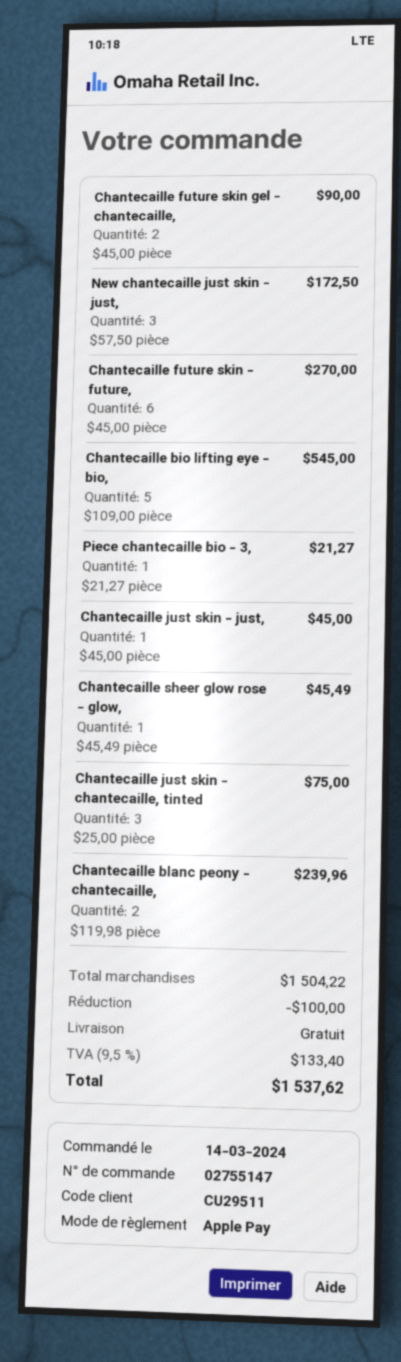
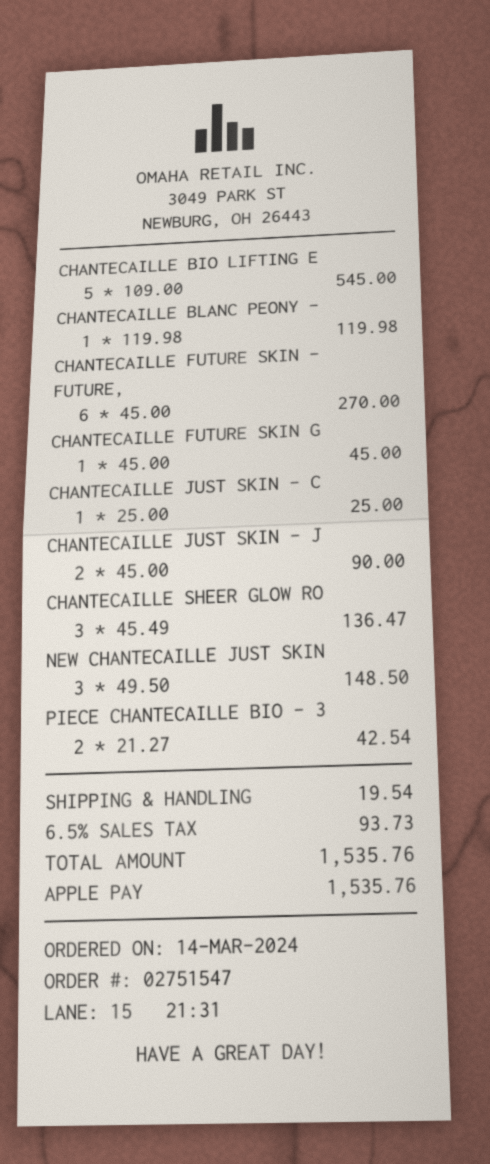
order number: 02755147 -> 02751547
Chantecaille future skin gel - chantecaille,: 2 x 45.00 = 90.00 -> 1 x 45.00 = 45.00
New chantecaille just skin - just,: 3 x 57.50 = 172.50 -> 3 x 49.50 = 148.50
Piece chantecaille bio - 3,: 1 x 21.27 = 21.27 -> 2 x 21.27 = 42.54
Chantecaille just skin - just,: 1 x 45.00 = 45.00 -> 2 x 45.00 = 90.00
Chantecaille sheer glow rose - glow,: 1 x 45.49 = 45.49 -> 3 x 45.49 = 136.47
Chantecaille just skin - chantecaille, tinted: 3 x 25.00 = 75.00 -> 1 x 25.00 = 25.00
Chantecaille blanc peony - chantecaille,: 2 x 119.98 = 239.96 -> 1 x 119.98 = 119.98
discount: 100.00 -> none
shipping: 0.00 -> 19.54
tax: 9.5% = 133.40 -> 6.5% = 93.73
total: 1537.62 -> 1535.76

